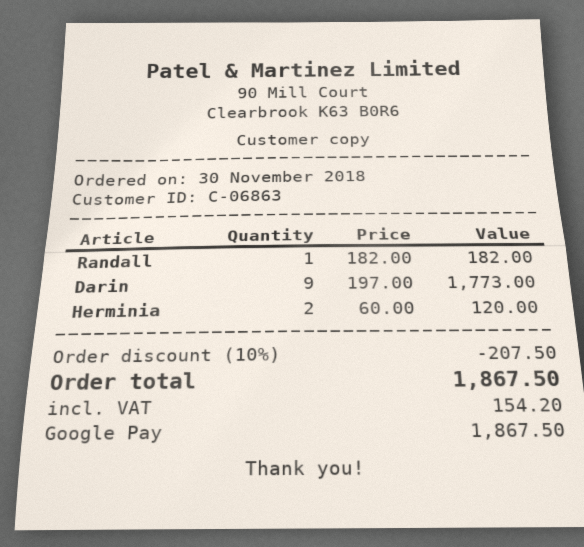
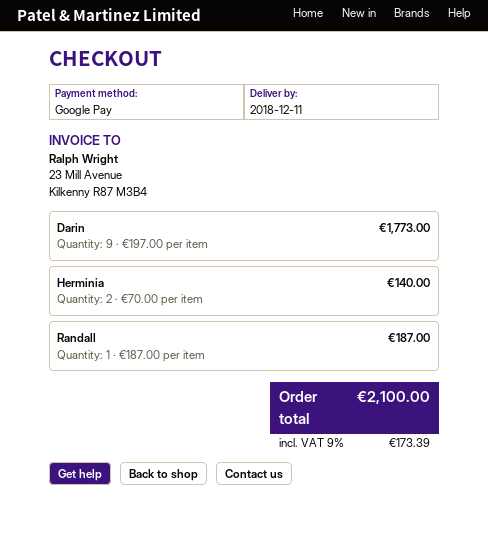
Randall: 1 x 182.00 = 182.00 -> 1 x 187.00 = 187.00
Herminia: 2 x 60.00 = 120.00 -> 2 x 70.00 = 140.00
discount: 10% = 207.50 -> none
tax: 154.20 -> 173.39
total: 1867.50 -> 2100.00

